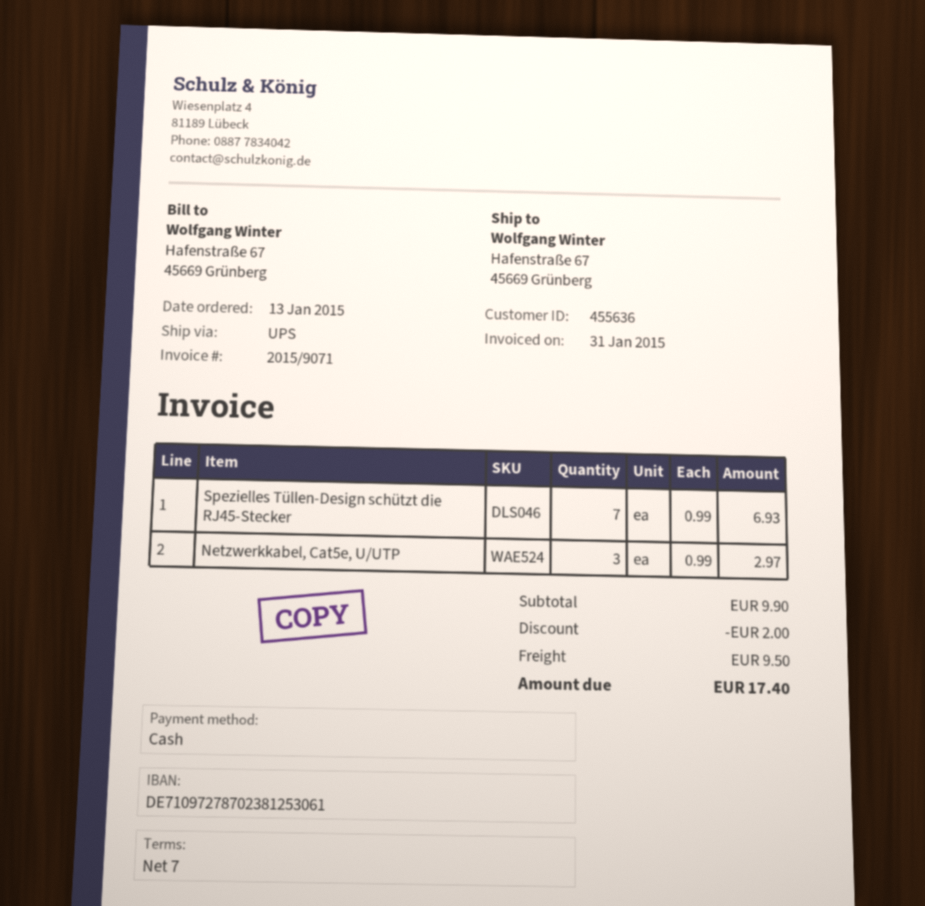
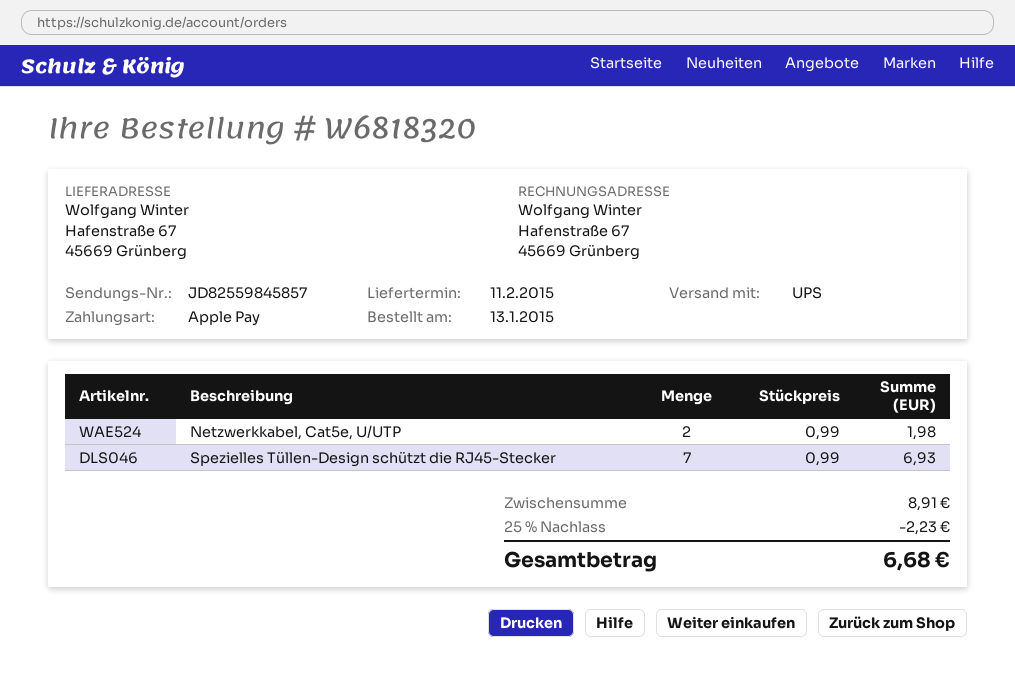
payment method: cash -> Apple Pay
Netzwerkkabel, Cat5e, U/UTP: 3 x 0.99 = 2.97 -> 2 x 0.99 = 1.98
subtotal: 9.90 -> 8.91
discount: 2.00 -> 2.23
shipping: 9.50 -> none
total: 17.40 -> 6.68

